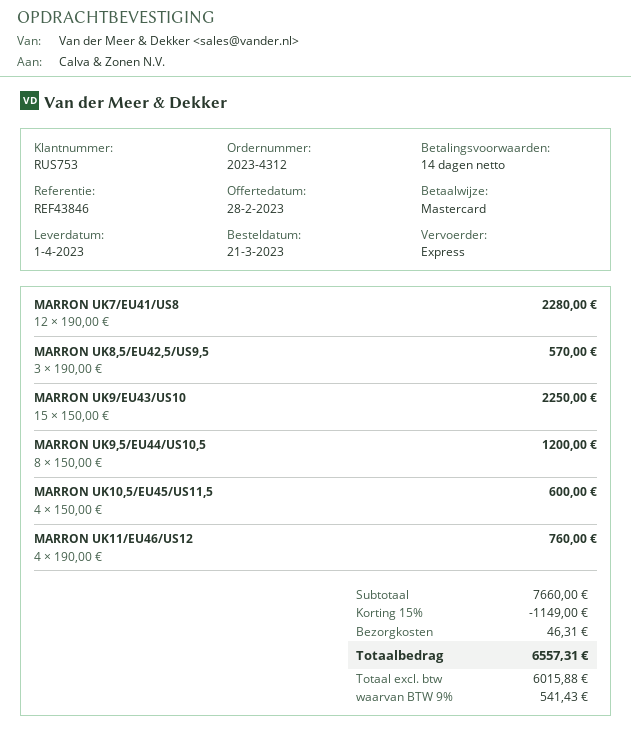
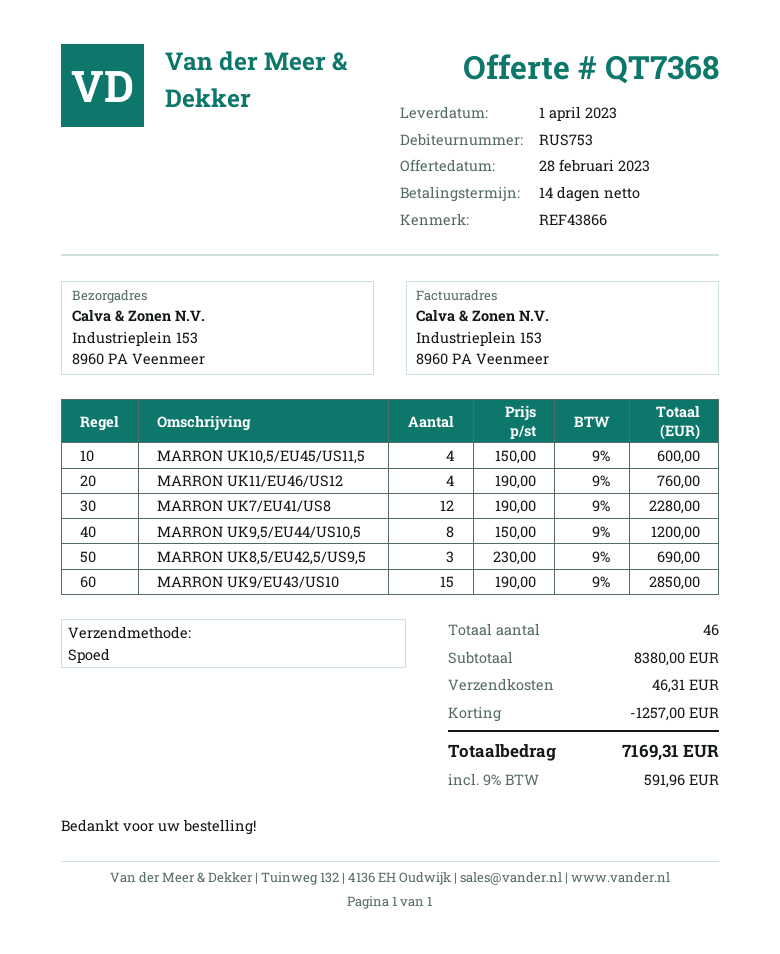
reference: REF43846 -> REF43866
MARRON UK8,5/EU42,5/US9,5: 3 x 190.00 = 570.00 -> 3 x 230.00 = 690.00
MARRON UK9/EU43/US10: 15 x 150.00 = 2250.00 -> 15 x 190.00 = 2850.00
subtotal: 7660.00 -> 8380.00
discount: 1149.00 -> 1257.00
tax: 9% = 541.43 -> 9% = 591.96
total: 6557.31 -> 7169.31

